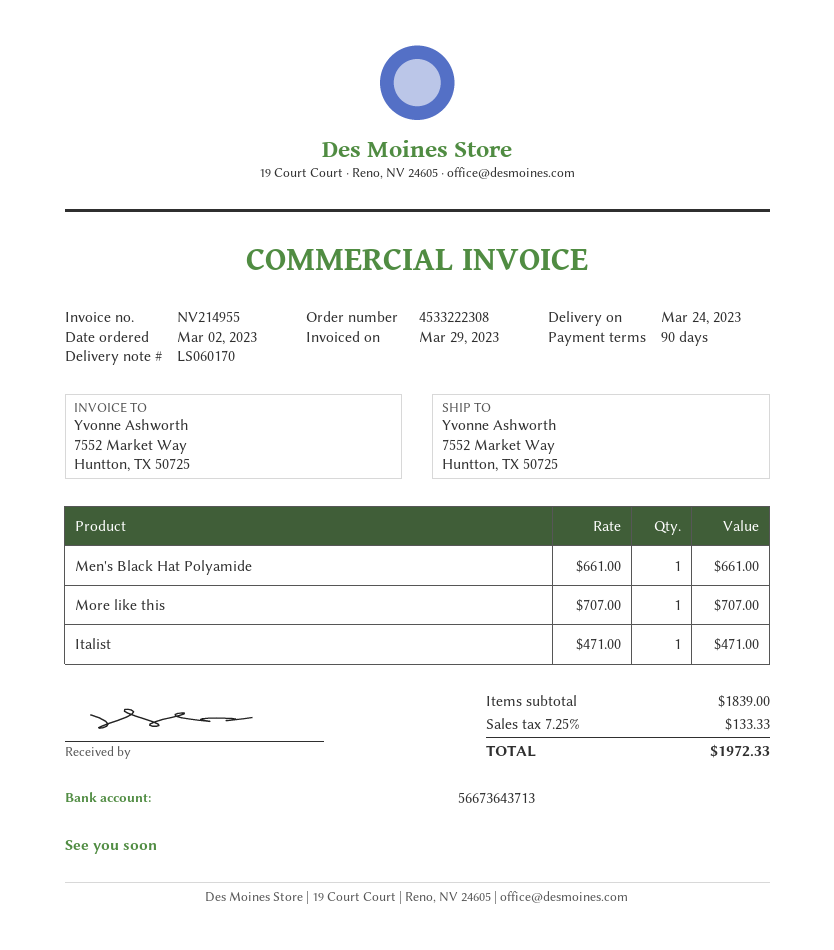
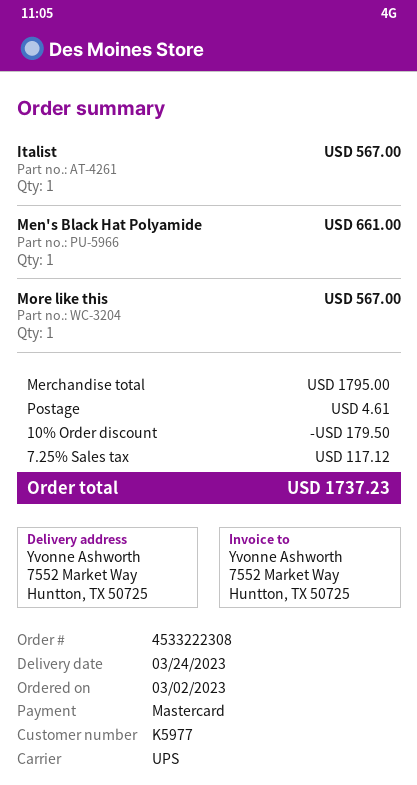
More like this: 1 for 707.00 -> 1 for 567.00
Italist: 1 for 471.00 -> 1 for 567.00
subtotal: 1839.00 -> 1795.00
discount: none -> 10% = 179.50
shipping: none -> 4.61
tax: 7.25% = 133.33 -> 7.25% = 117.12
total: 1972.33 -> 1737.23

